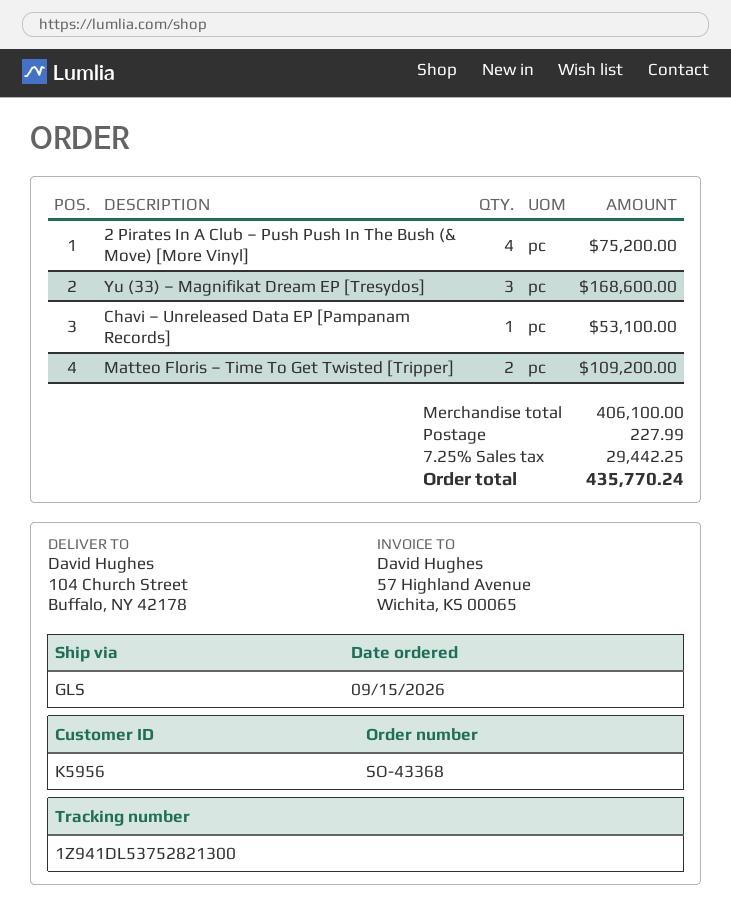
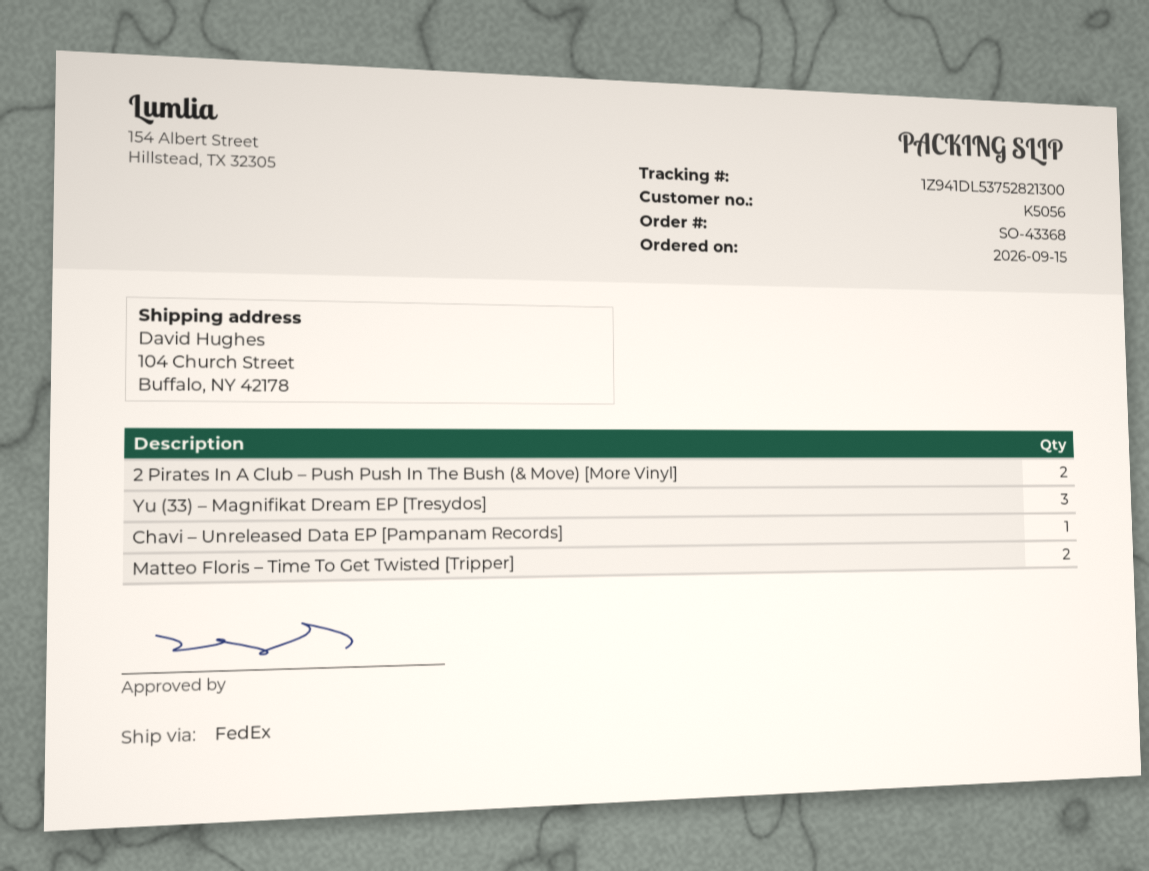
customer number: K5956 -> K5056
shipping method: GLS -> FedEx
2 Pirates In A Club – Push Push In The Bush (& Move) [More Vinyl]: 4 -> 2

